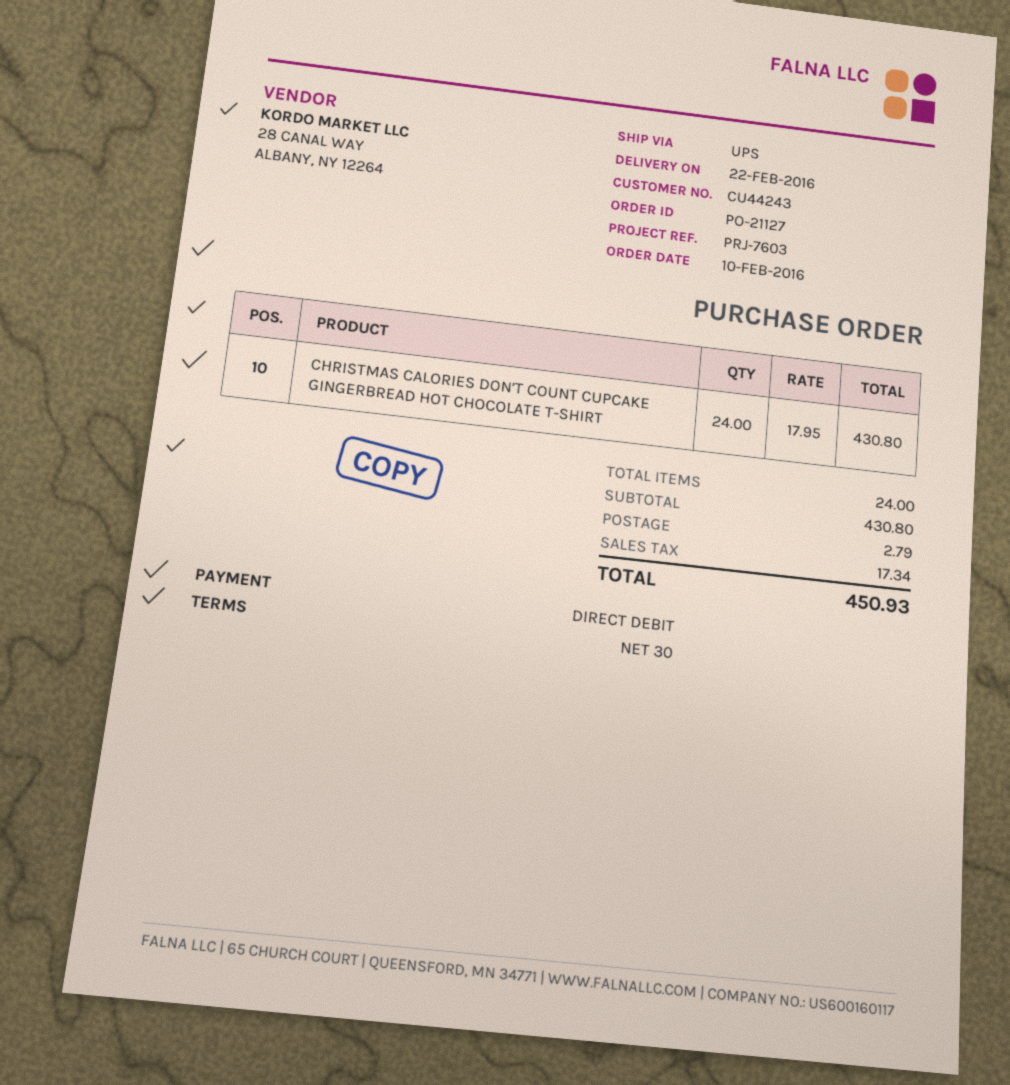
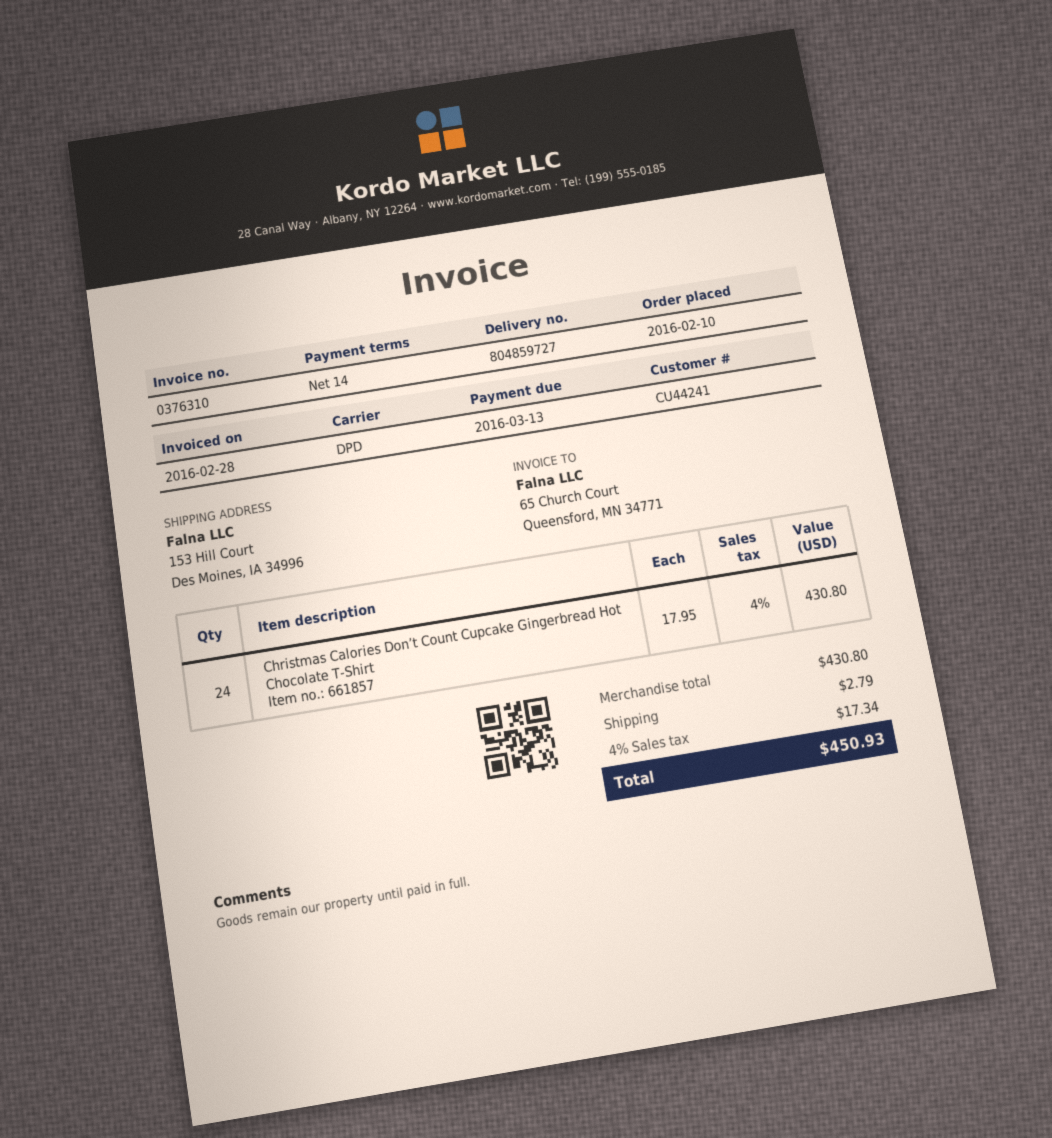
payment terms: 30 days -> 14 days
customer number: CU44243 -> CU44241
shipping method: UPS -> DPD

